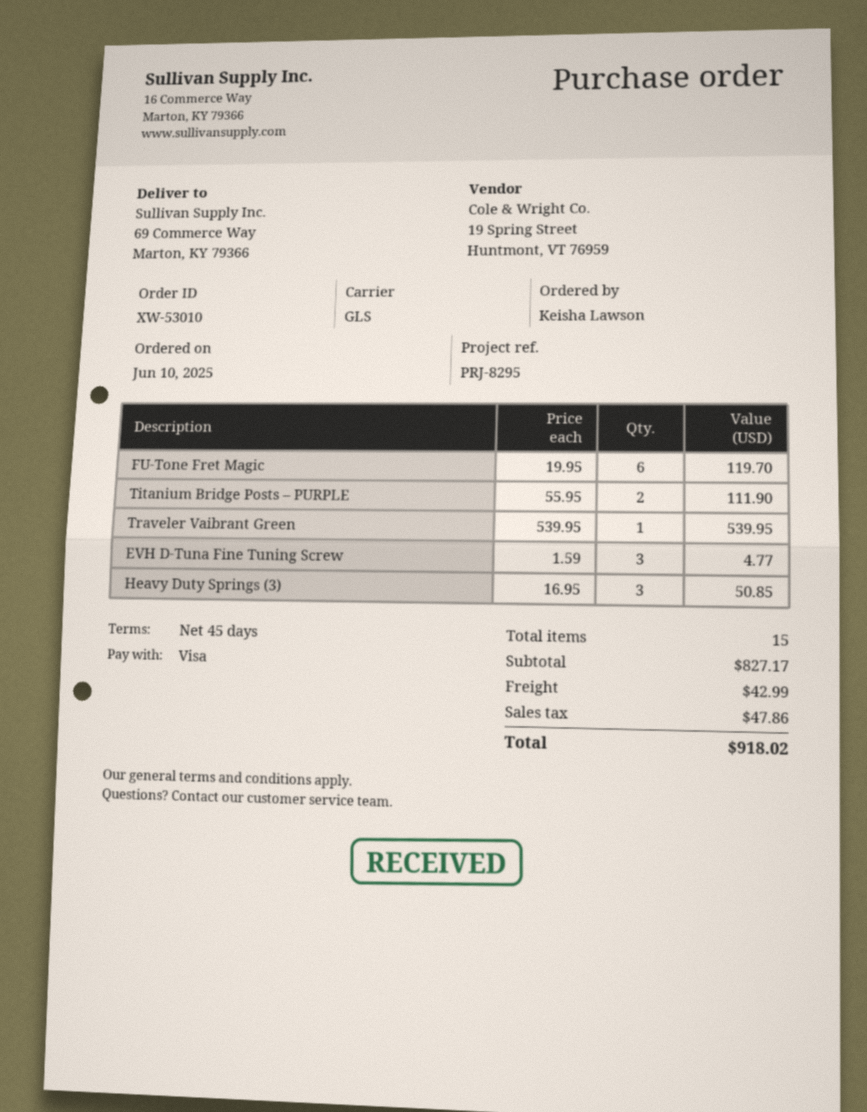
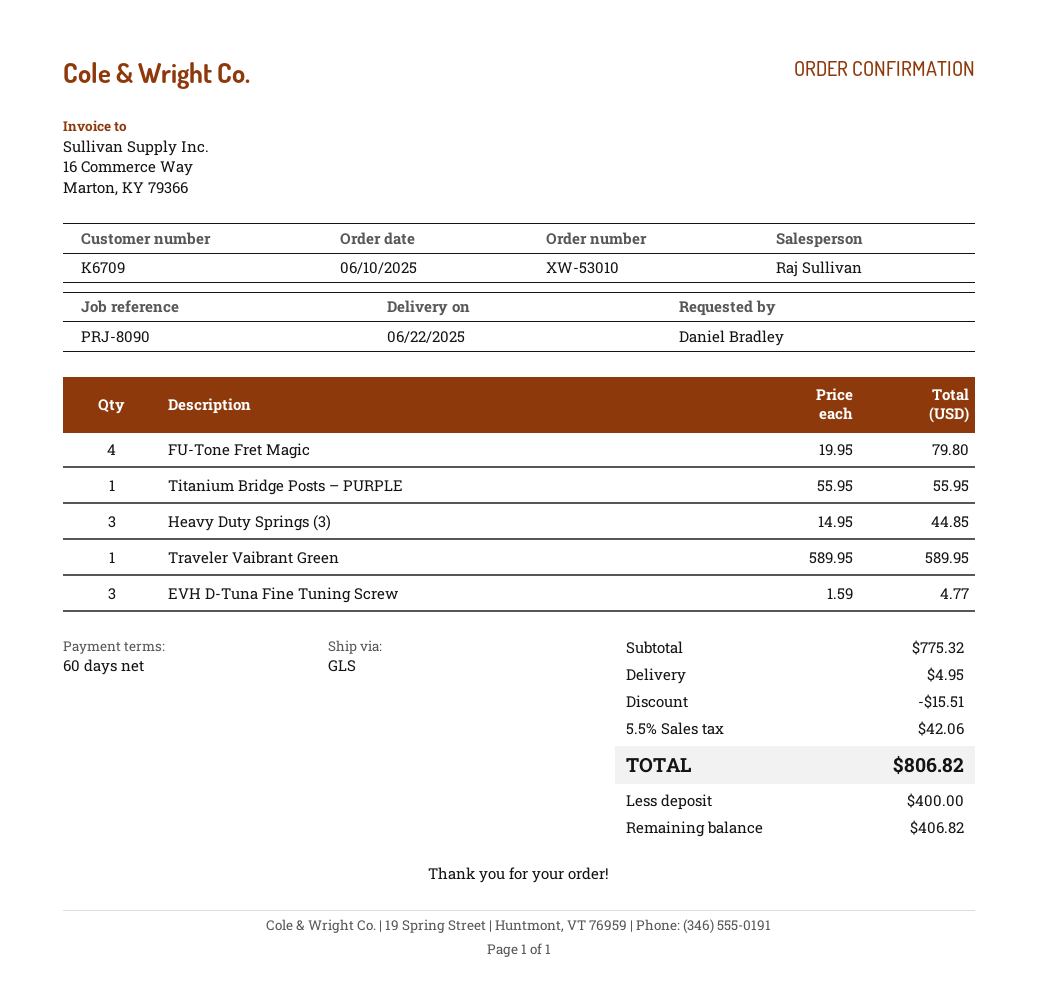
payment terms: 45 days -> 60 days
reference: PRJ-8295 -> PRJ-8090
ordered by: Keisha Lawson -> Daniel Bradley
FU-Tone Fret Magic: 6 x 19.95 = 119.70 -> 4 x 19.95 = 79.80
Titanium Bridge Posts – PURPLE: 2 x 55.95 = 111.90 -> 1 x 55.95 = 55.95
Traveler Vaibrant Green: 1 x 539.95 = 539.95 -> 1 x 589.95 = 589.95
Heavy Duty Springs (3): 3 x 16.95 = 50.85 -> 3 x 14.95 = 44.85
subtotal: 827.17 -> 775.32
discount: none -> 15.51
shipping: 42.99 -> 4.95
tax: 47.86 -> 42.06
total: 918.02 -> 806.82

